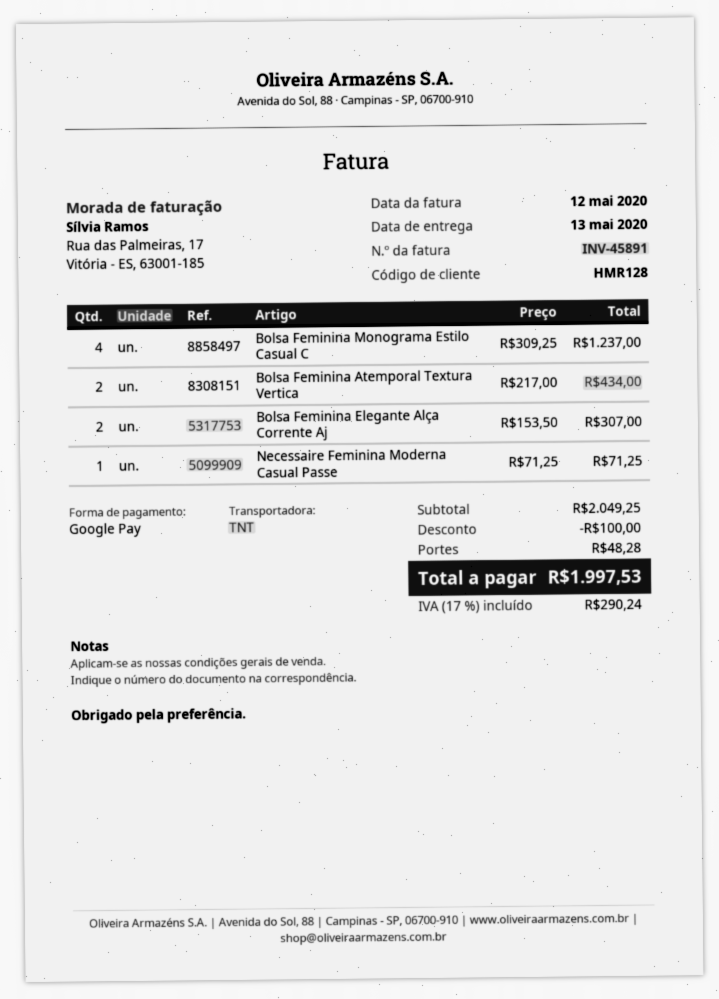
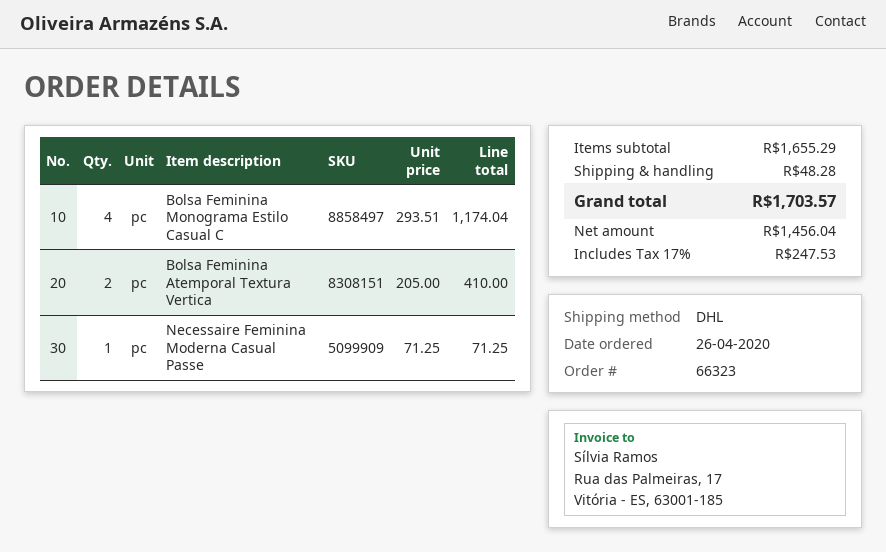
shipping method: TNT -> DHL
Bolsa Feminina Monograma Estilo Casual C: 4 x 309.25 = 1237.00 -> 4 x 293.51 = 1174.04
Bolsa Feminina Atemporal Textura Vertica: 2 x 217.00 = 434.00 -> 2 x 205.00 = 410.00
Bolsa Feminina Elegante Alça Corrente Aj: 2 x 153.50 = 307.00 -> none
subtotal: 2049.25 -> 1655.29
discount: 100.00 -> none
tax: 17% = 290.24 -> 17% = 247.53
total: 1997.53 -> 1703.57

